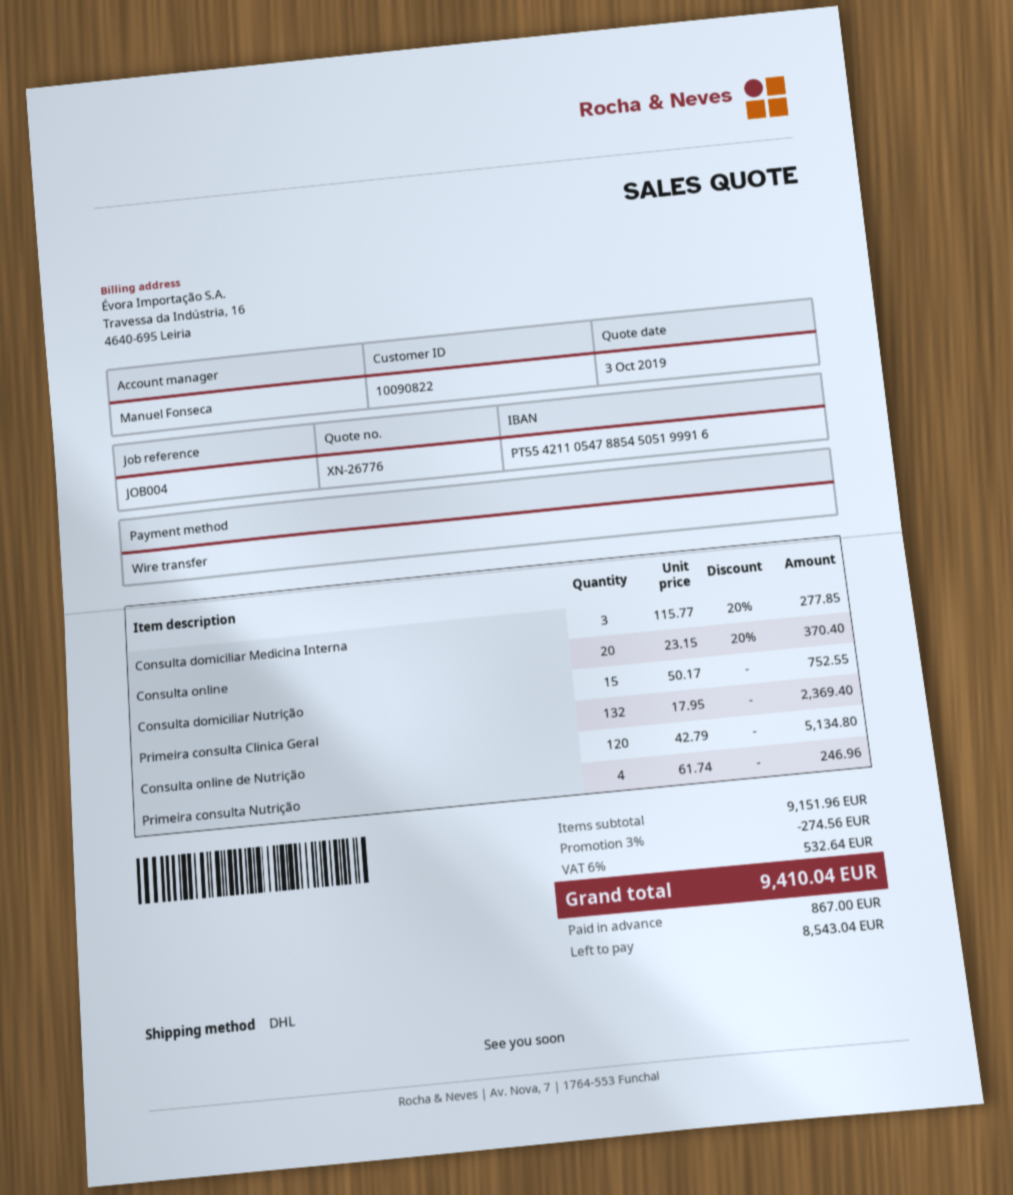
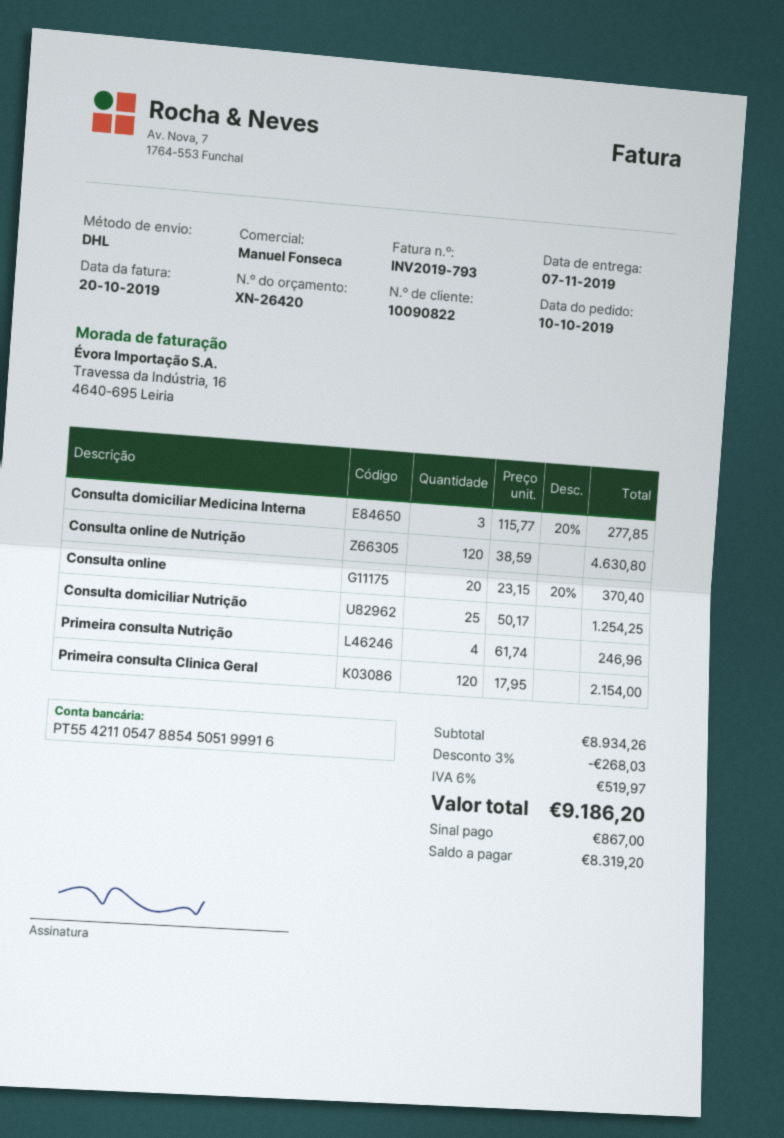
quote number: XN-26776 -> XN-26420
Consulta domiciliar Nutrição: 15 x 50.17 = 752.55 -> 25 x 50.17 = 1254.25
Primeira consulta Clinica Geral: 132 x 17.95 = 2369.40 -> 120 x 17.95 = 2154.00
Consulta online de Nutrição: 120 x 42.79 = 5134.80 -> 120 x 38.59 = 4630.80
subtotal: 9151.96 -> 8934.26
discount: 3% = 274.56 -> 3% = 268.03
tax: 6% = 532.64 -> 6% = 519.97
total: 9410.04 -> 9186.20
balance: 8543.04 -> 8319.20

